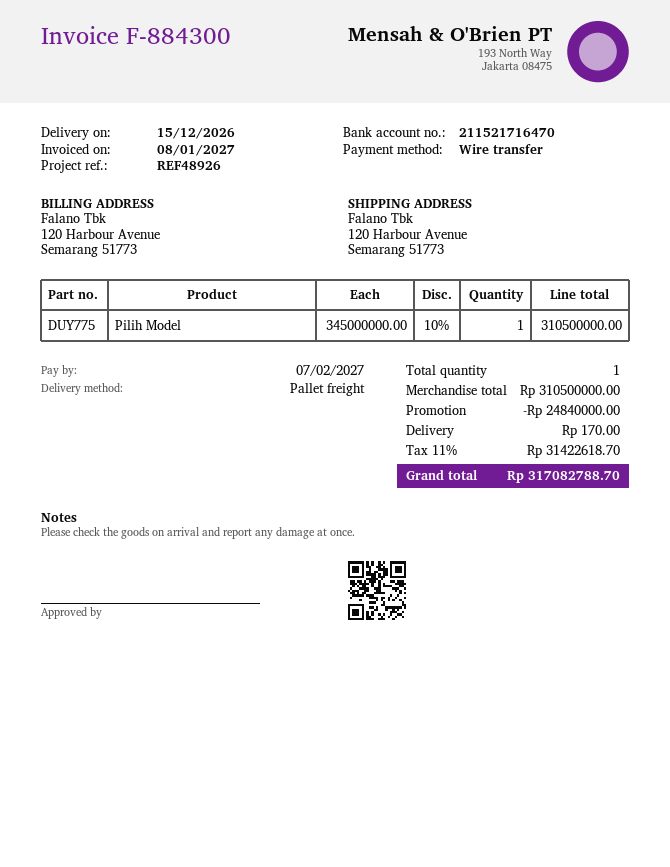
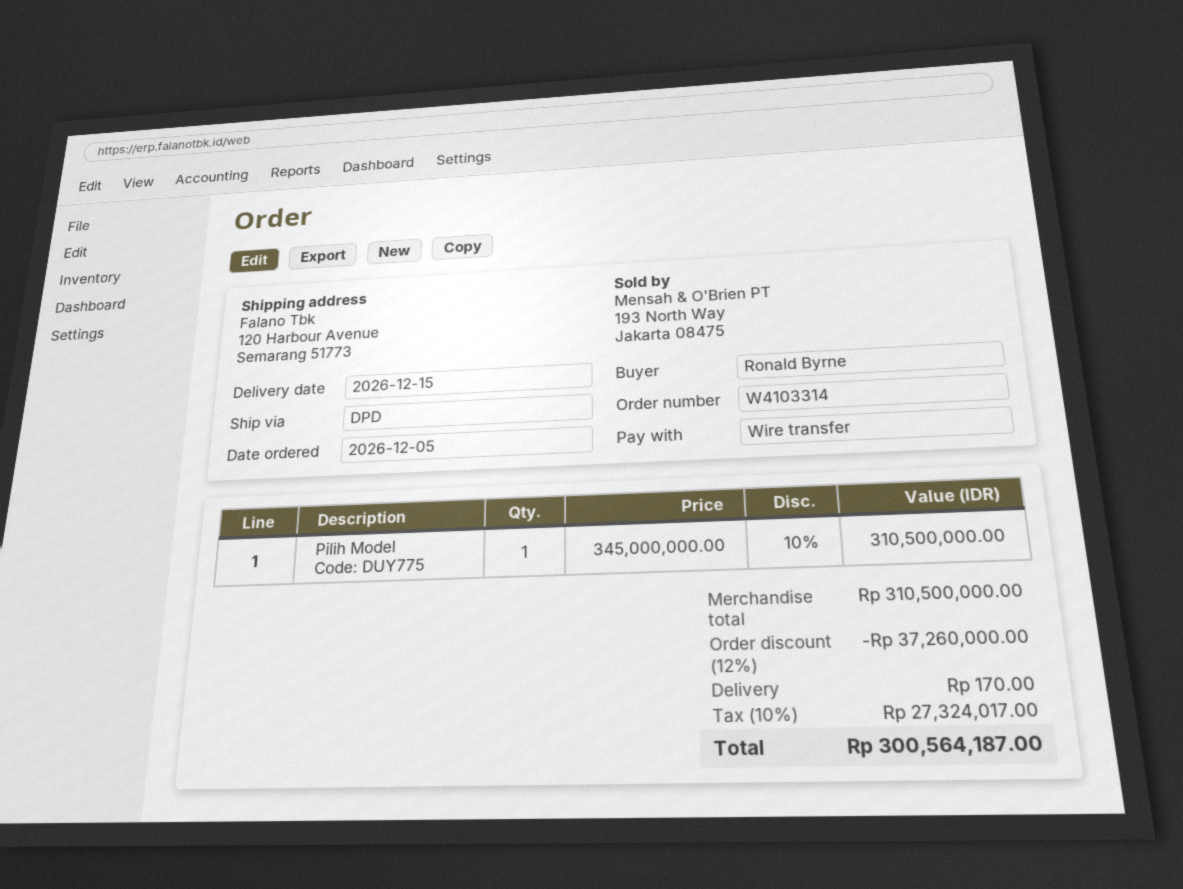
shipping method: pallet freight -> DPD
discount: 24840000.00 -> 37260000.00
tax: 11% = 31422618.70 -> 10% = 27324017.00
total: 317082788.70 -> 300564187.00

